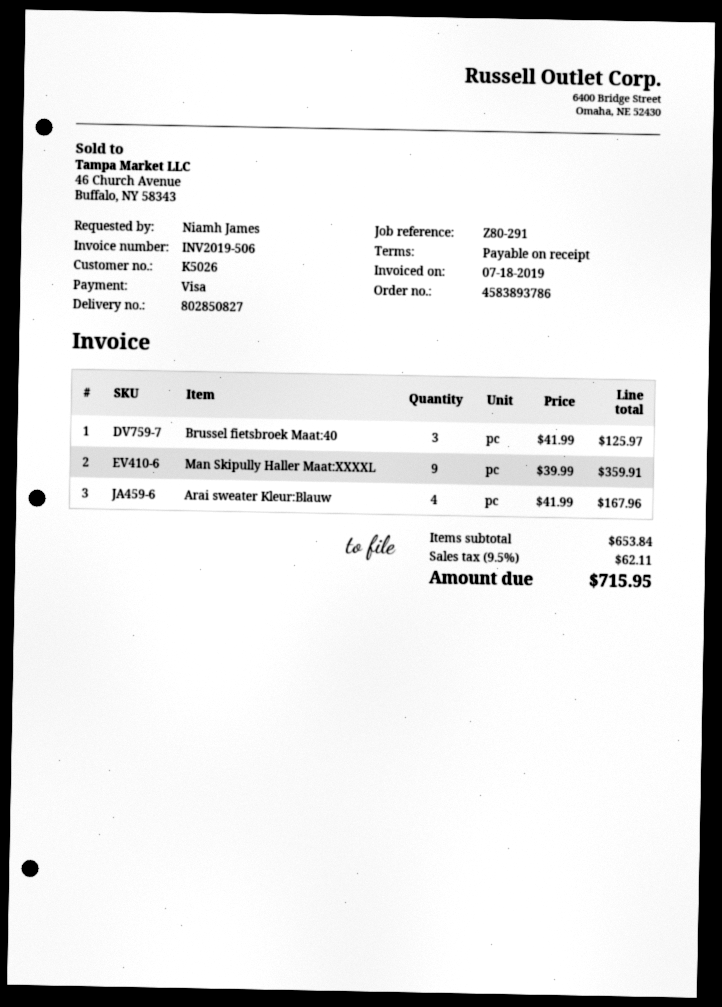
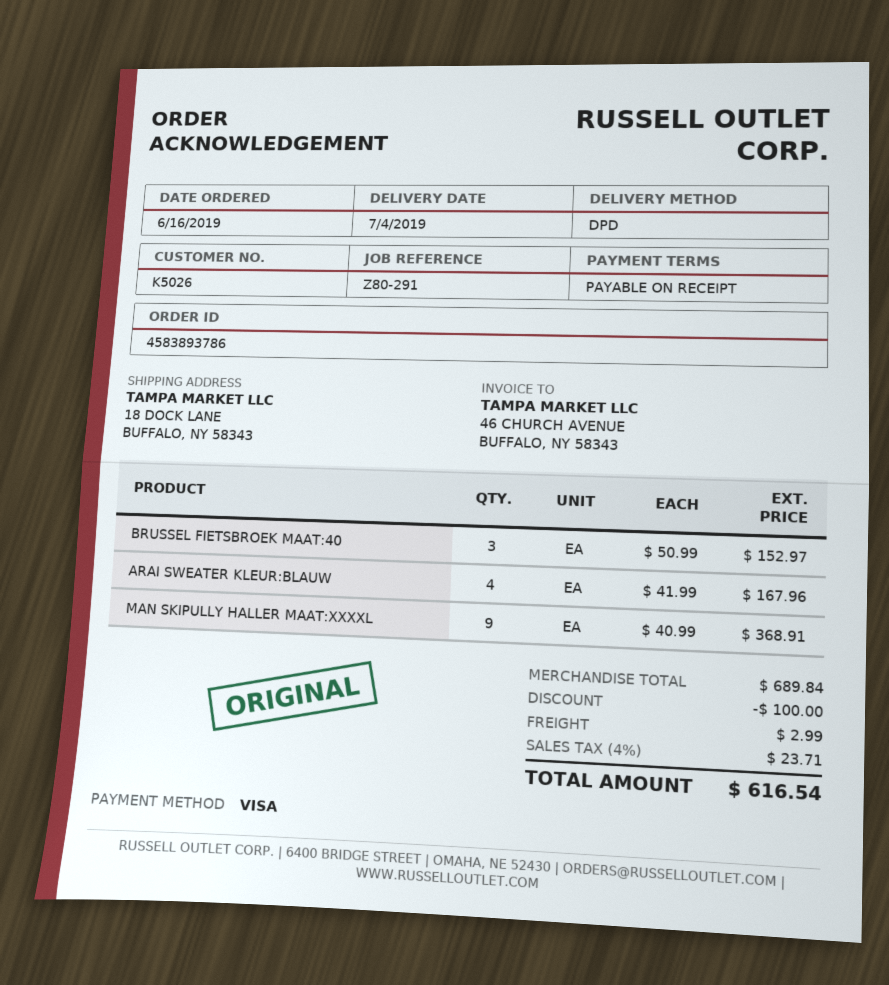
Brussel fietsbroek Maat:40: 3 x 41.99 = 125.97 -> 3 x 50.99 = 152.97
Man Skipully Haller Maat:XXXXL: 9 x 39.99 = 359.91 -> 9 x 40.99 = 368.91
subtotal: 653.84 -> 689.84
discount: none -> 100.00
shipping: none -> 2.99
tax: 9.5% = 62.11 -> 4% = 23.71
total: 715.95 -> 616.54

